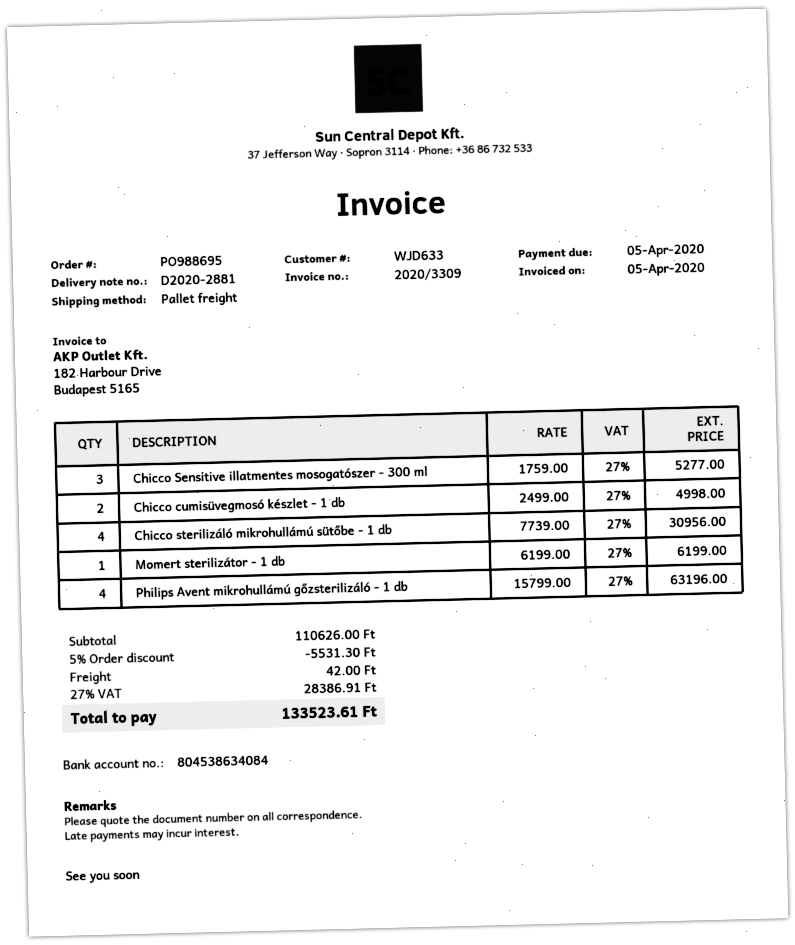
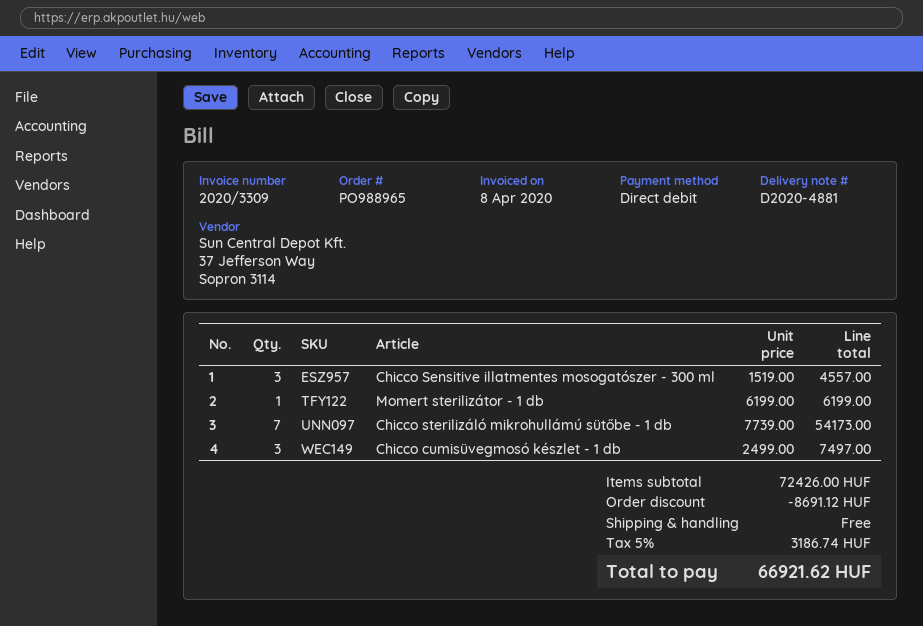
order number: PO988695 -> PO988965
delivery note number: D2020-2881 -> D2020-4881
invoice date: 2020-04-05 -> 2020-04-08
Chicco Sensitive illatmentes mosogatószer - 300 ml: 3 x 1759.00 = 5277.00 -> 3 x 1519.00 = 4557.00
Chicco cumisüvegmosó készlet - 1 db: 2 x 2499.00 = 4998.00 -> 3 x 2499.00 = 7497.00
Chicco sterilizáló mikrohullámú sütőbe - 1 db: 4 x 7739.00 = 30956.00 -> 7 x 7739.00 = 54173.00
Philips Avent mikrohullámú gőzsterilizáló - 1 db: 4 x 15799.00 = 63196.00 -> none
subtotal: 110626.00 -> 72426.00
discount: 5531.30 -> 8691.12
shipping: 42.00 -> 0.00
tax: 27% = 28386.91 -> 5% = 3186.74
total: 133523.61 -> 66921.62

